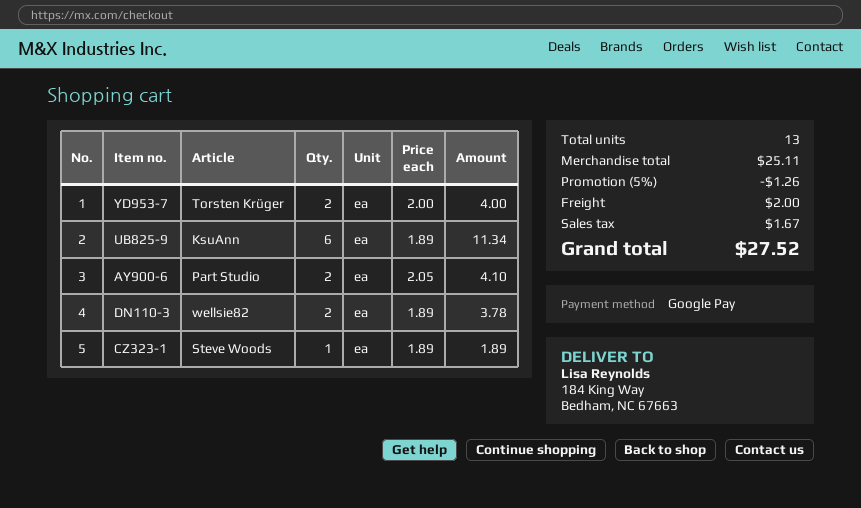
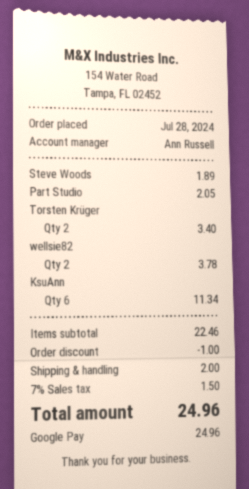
Torsten Krüger: 2 for 4.00 -> 2 for 3.40
Part Studio: 2 for 4.10 -> 1 for 2.05
subtotal: 25.11 -> 22.46
discount: 1.26 -> 1.00
tax: 1.67 -> 1.50
total: 27.52 -> 24.96

